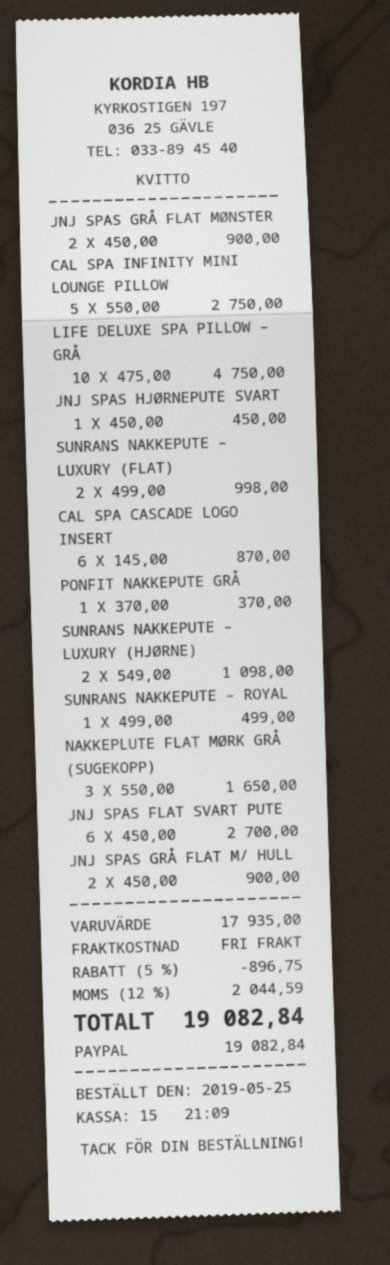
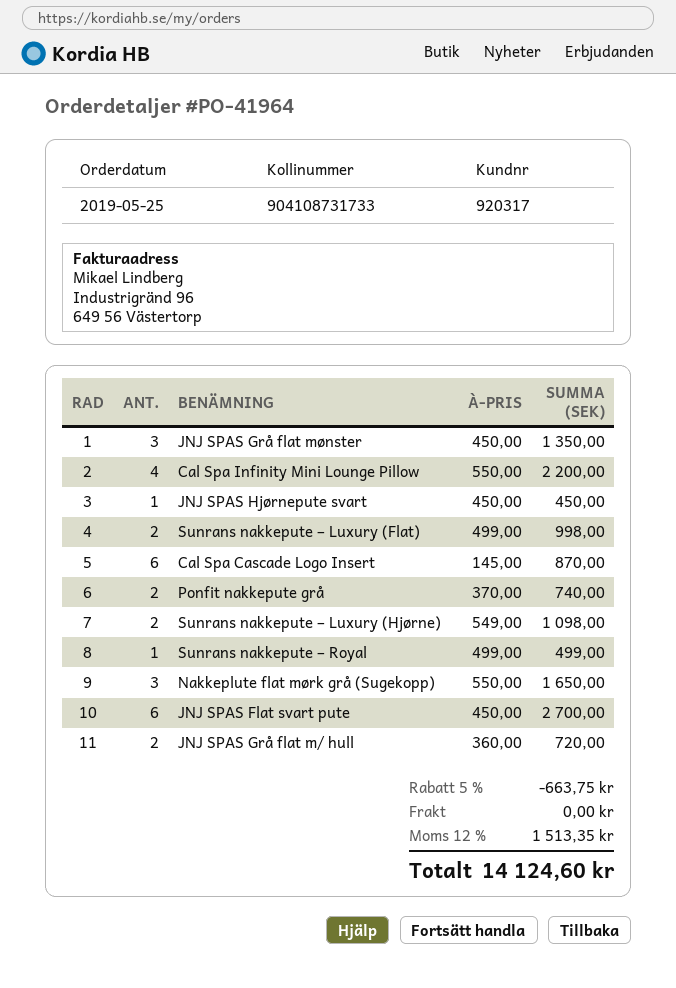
JNJ SPAS GRÅ FLAT MØNSTER: 2 x 450.00 = 900.00 -> 3 x 450.00 = 1350.00
CAL SPA INFINITY MINI LOUNGE PILLOW: 5 x 550.00 = 2750.00 -> 4 x 550.00 = 2200.00
LIFE DELUXE SPA PILLOW – GRÅ: 10 x 475.00 = 4750.00 -> none
PONFIT NAKKEPUTE GRÅ: 1 x 370.00 = 370.00 -> 2 x 370.00 = 740.00
JNJ SPAS GRÅ FLAT M/ HULL: 2 x 450.00 = 900.00 -> 2 x 360.00 = 720.00
discount: 5% = 896.75 -> 5% = 663.75
tax: 12% = 2044.59 -> 12% = 1513.35
total: 19082.84 -> 14124.60

